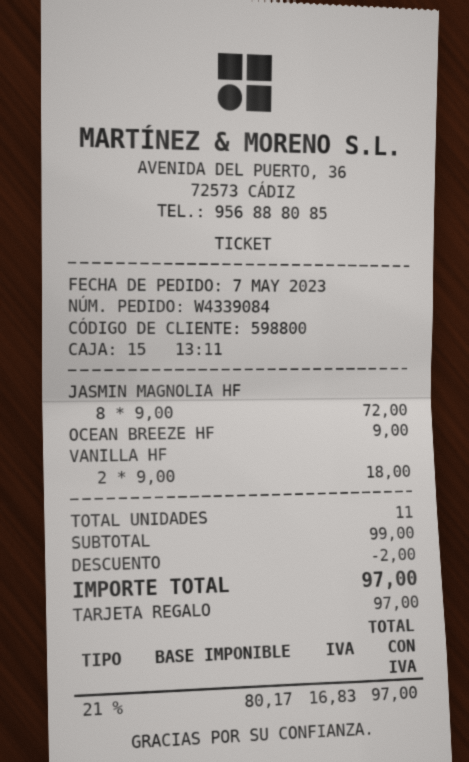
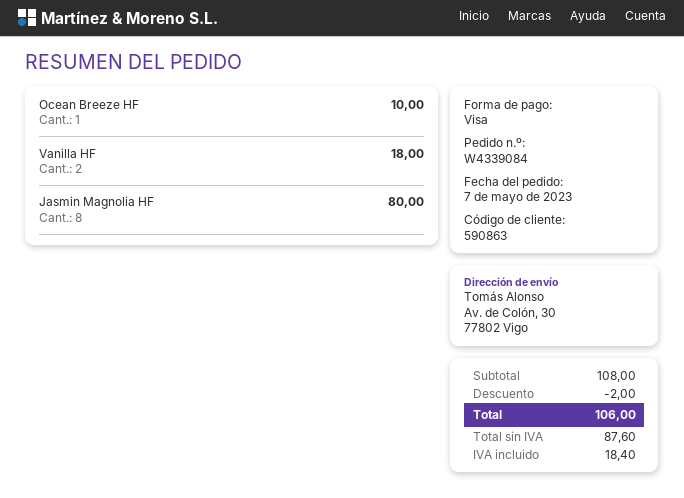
customer number: 598800 -> 590863
payment method: gift card -> Visa
JASMIN MAGNOLIA HF: 8 for 72.00 -> 8 for 80.00
OCEAN BREEZE HF: 1 for 9.00 -> 1 for 10.00
subtotal: 99.00 -> 108.00
net: 80.17 -> 87.60
tax: 16.83 -> 18.40
total: 97.00 -> 106.00

